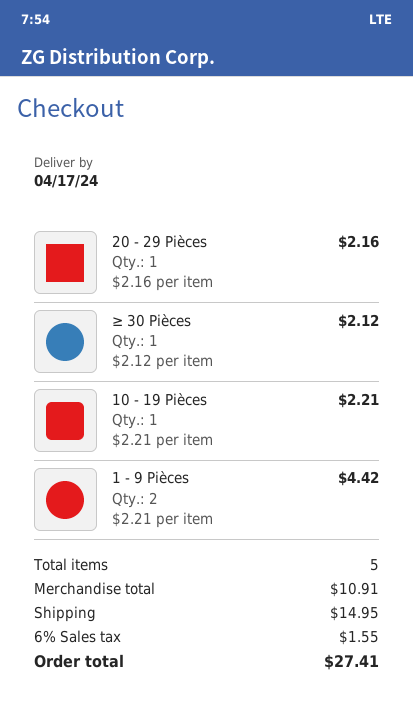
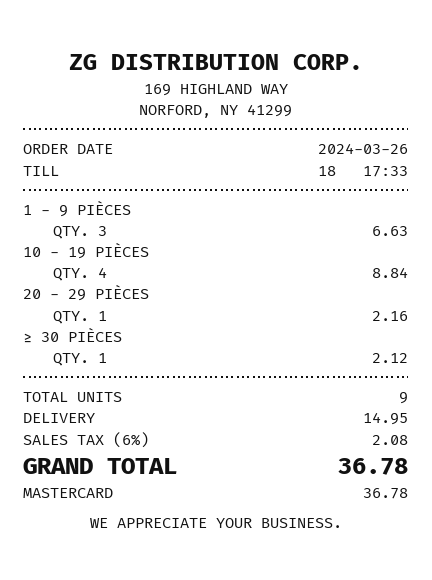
10 - 19 Pièces: 1 for 2.21 -> 4 for 8.84
1 - 9 Pièces: 2 for 4.42 -> 3 for 6.63
total quantity: 5 -> 9
tax: 6% = 1.55 -> 6% = 2.08
total: 27.41 -> 36.78

